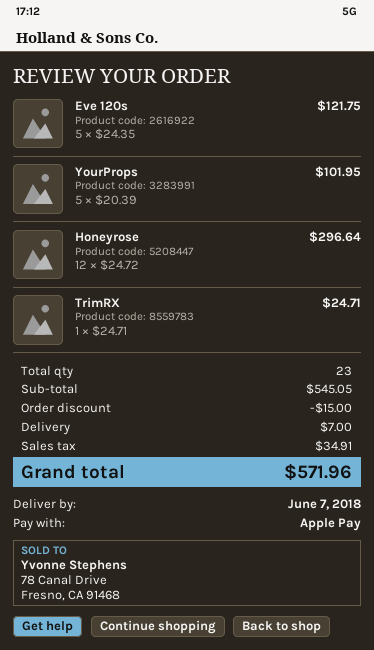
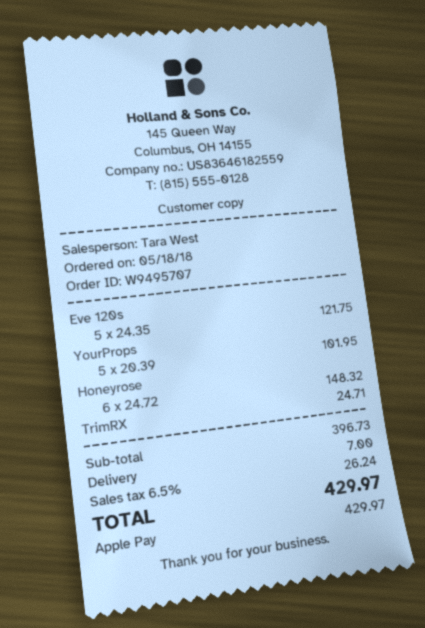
Honeyrose: 12 x 24.72 = 296.64 -> 6 x 24.72 = 148.32
subtotal: 545.05 -> 396.73
discount: 15.00 -> none
tax: 34.91 -> 26.24
total: 571.96 -> 429.97

